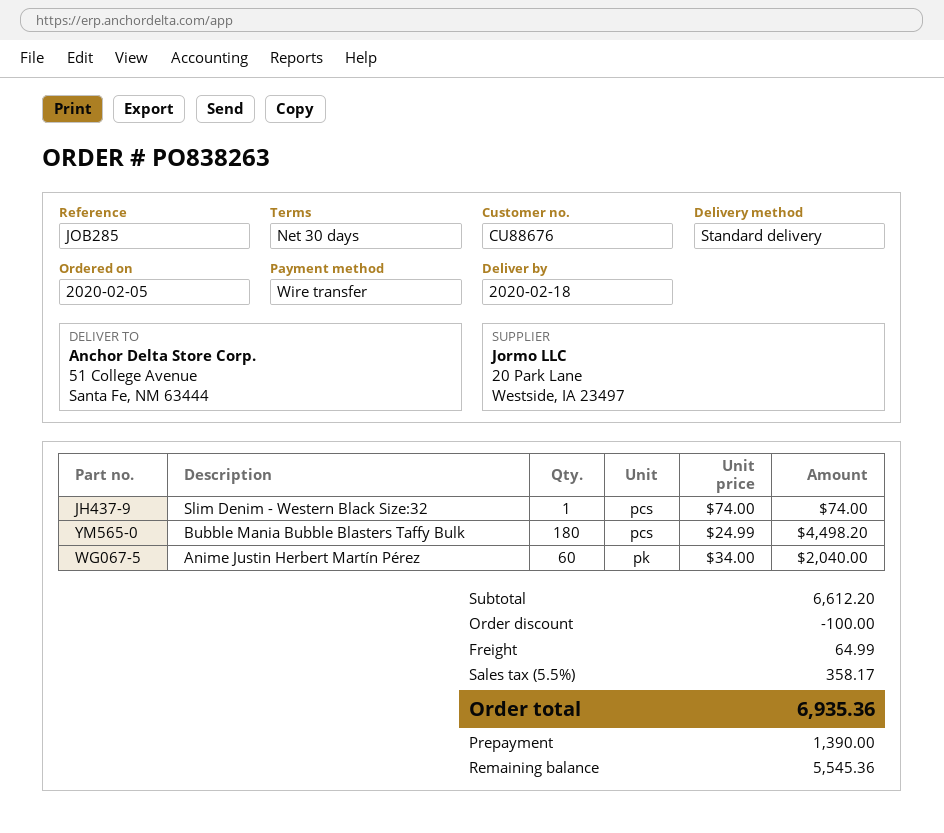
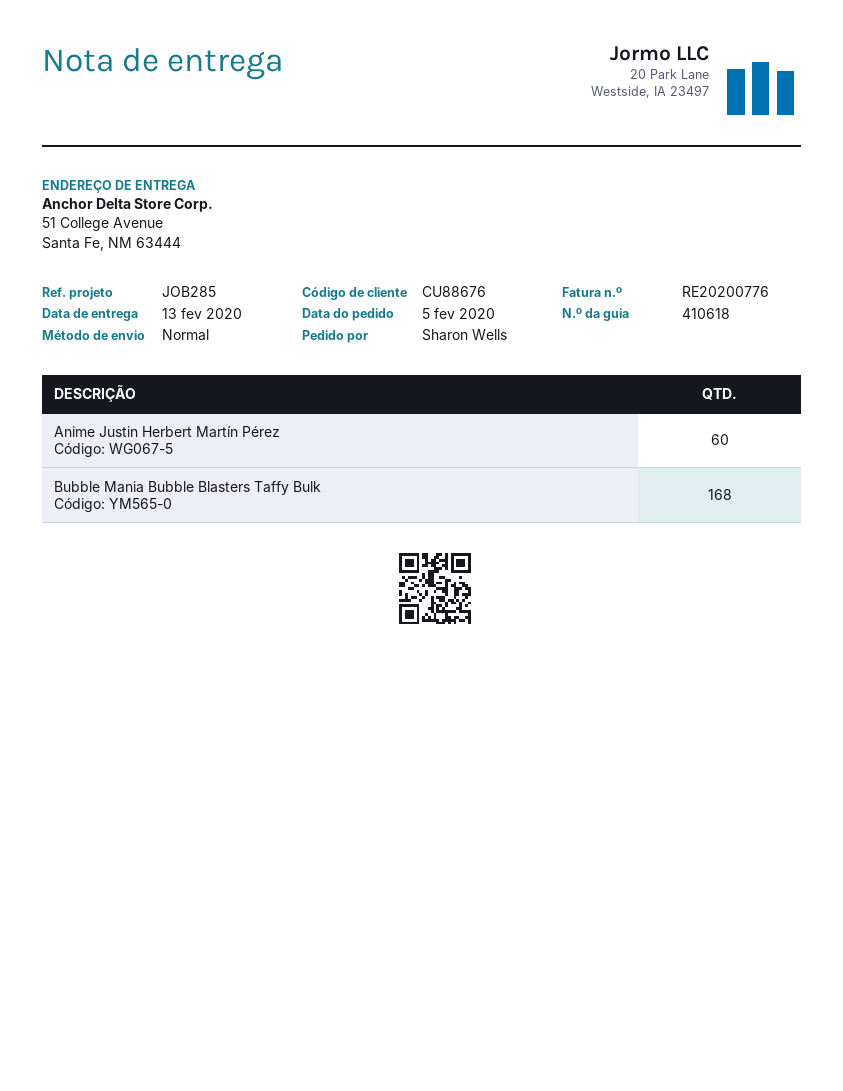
delivery date: 2020-02-18 -> 2020-02-13
Slim Denim - Western Black Size:32: 1 -> none
Bubble Mania Bubble Blasters Taffy Bulk: 180 -> 168

